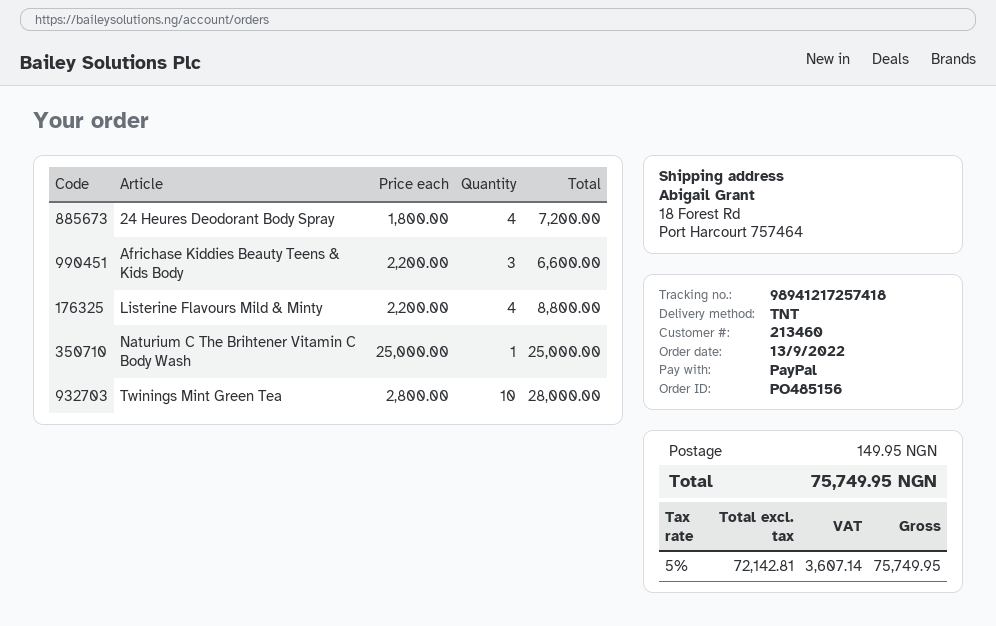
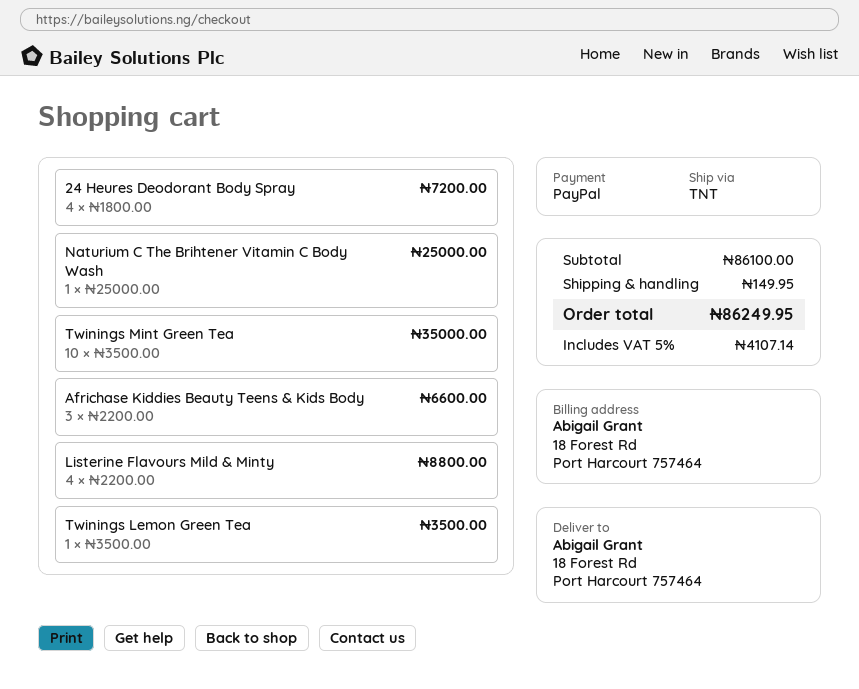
Twinings Mint Green Tea: 10 x 2800.00 = 28000.00 -> 10 x 3500.00 = 35000.00
Twinings Lemon Green Tea: none -> 1 x 3500.00 = 3500.00
tax: 5% = 3607.14 -> 5% = 4107.14
total: 75749.95 -> 86249.95

